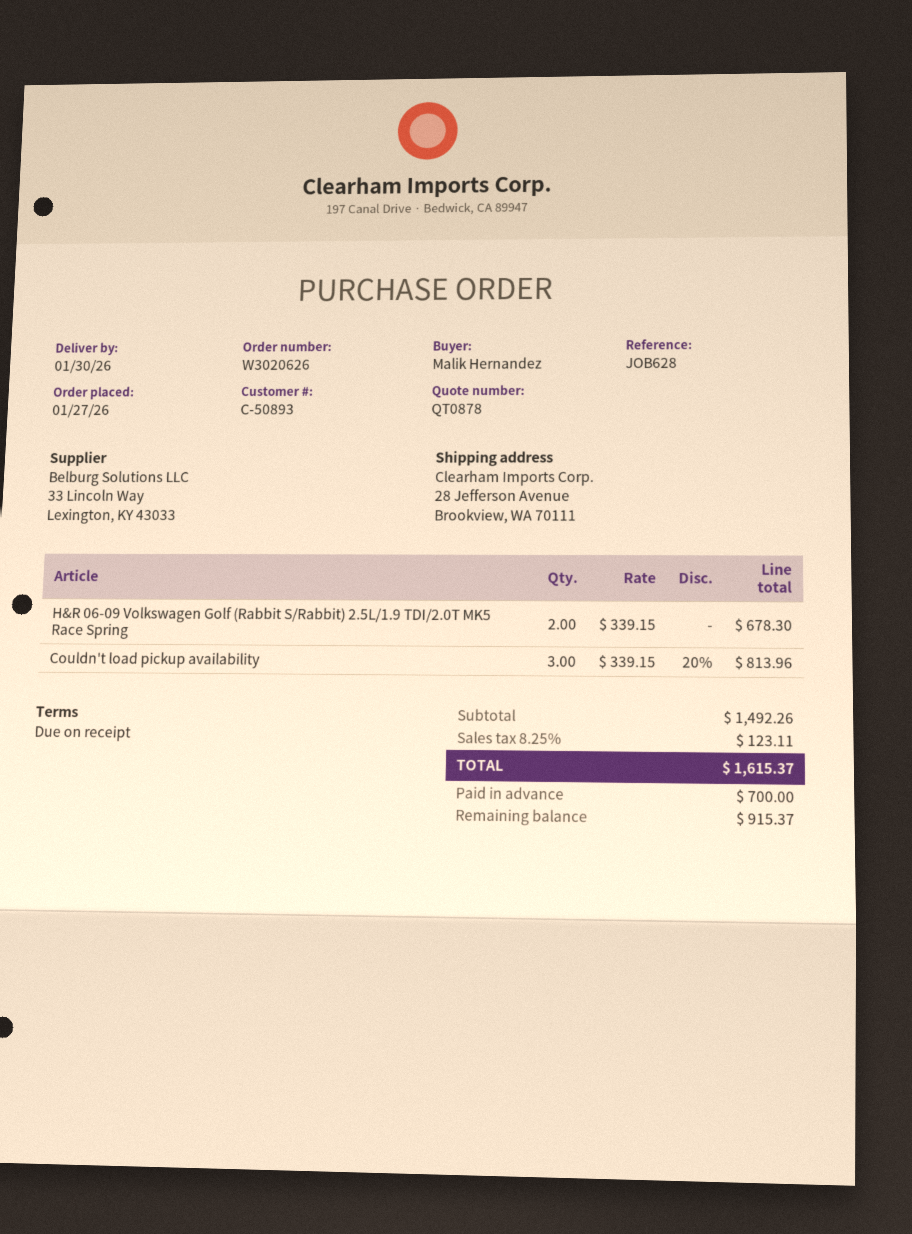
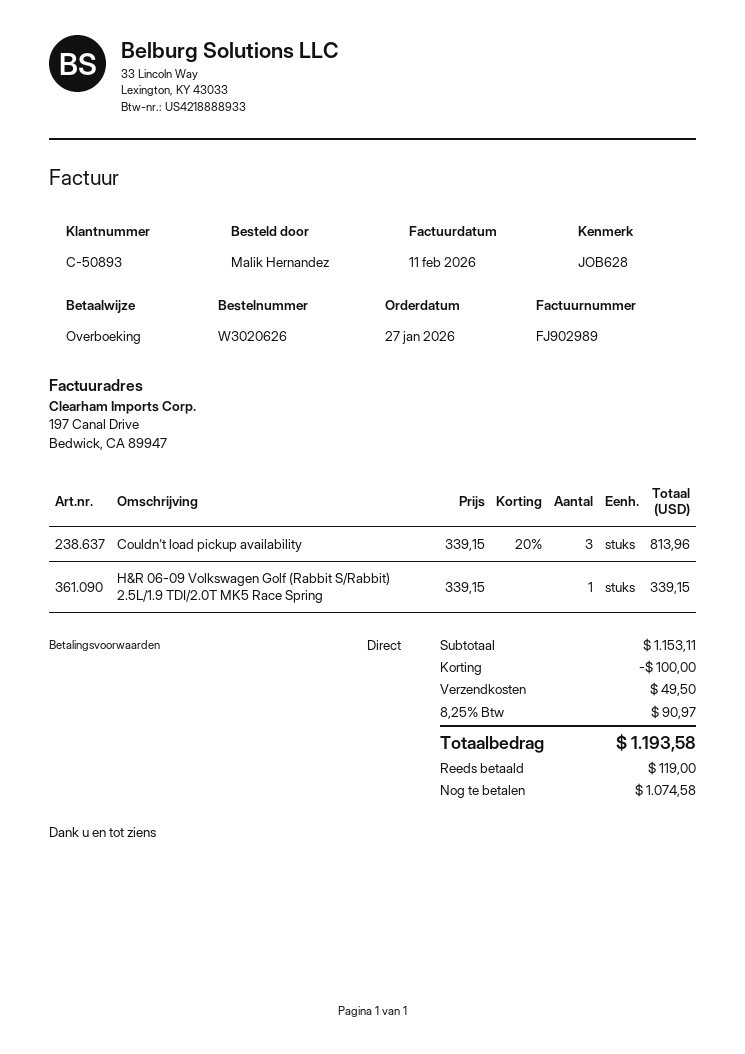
H&R 06-09 Volkswagen Golf (Rabbit S/Rabbit) 2.5L/1.9 TDI/2.0T MK5 Race Spring: 2 x 339.15 = 678.30 -> 1 x 339.15 = 339.15
subtotal: 1492.26 -> 1153.11
discount: none -> 100.00
shipping: none -> 49.50
tax: 8.25% = 123.11 -> 8.25% = 90.97
total: 1615.37 -> 1193.58
deposit: 700.00 -> 119.00
balance: 915.37 -> 1074.58

